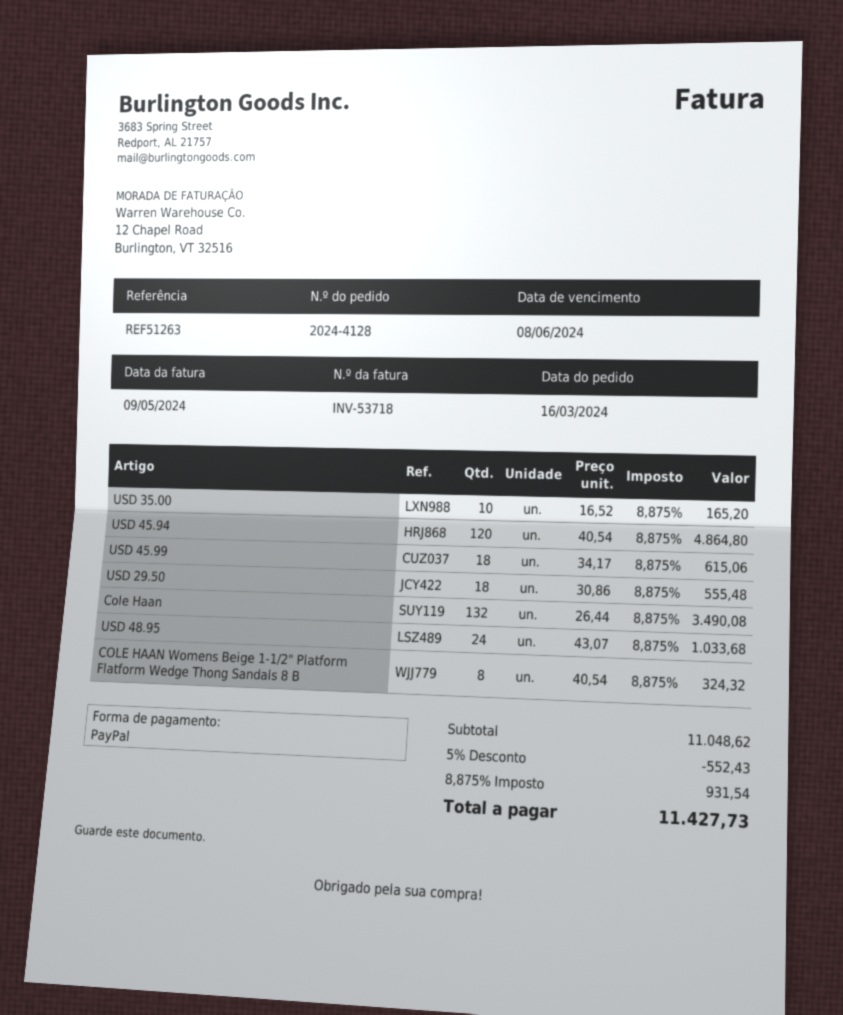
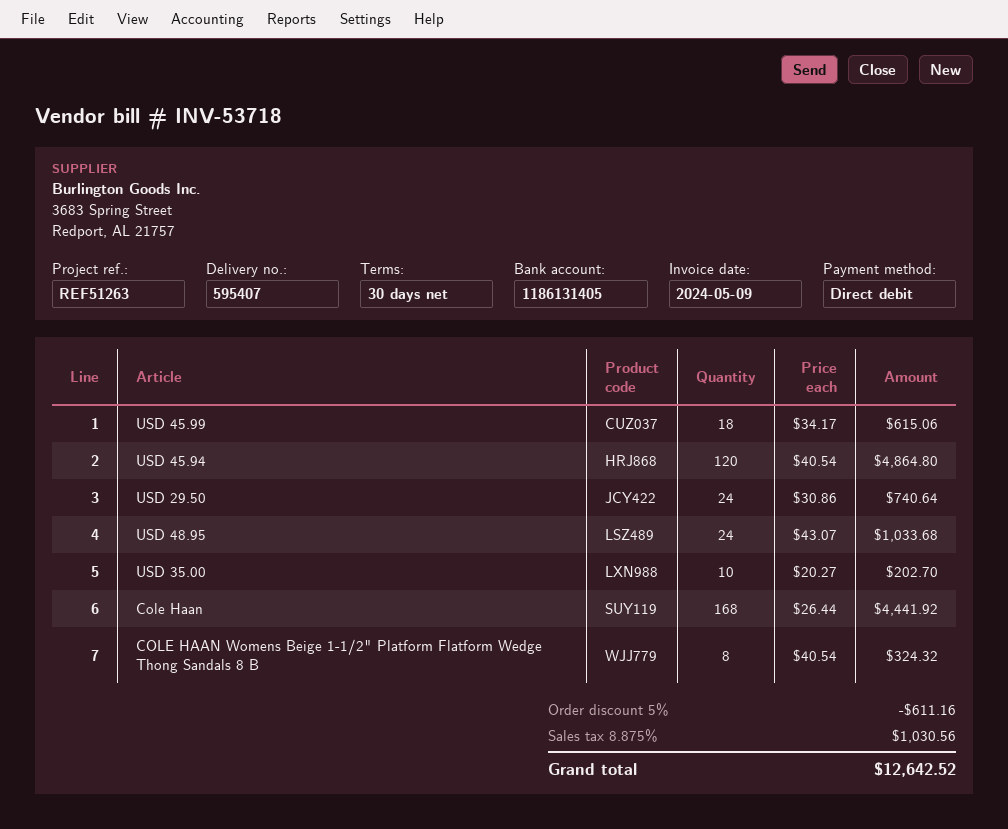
payment method: PayPal -> direct debit
USD 35.00: 10 x 16.52 = 165.20 -> 10 x 20.27 = 202.70
USD 29.50: 18 x 30.86 = 555.48 -> 24 x 30.86 = 740.64
Cole Haan: 132 x 26.44 = 3490.08 -> 168 x 26.44 = 4441.92
discount: 5% = 552.43 -> 5% = 611.16
tax: 8.875% = 931.54 -> 8.875% = 1030.56
total: 11427.73 -> 12642.52

